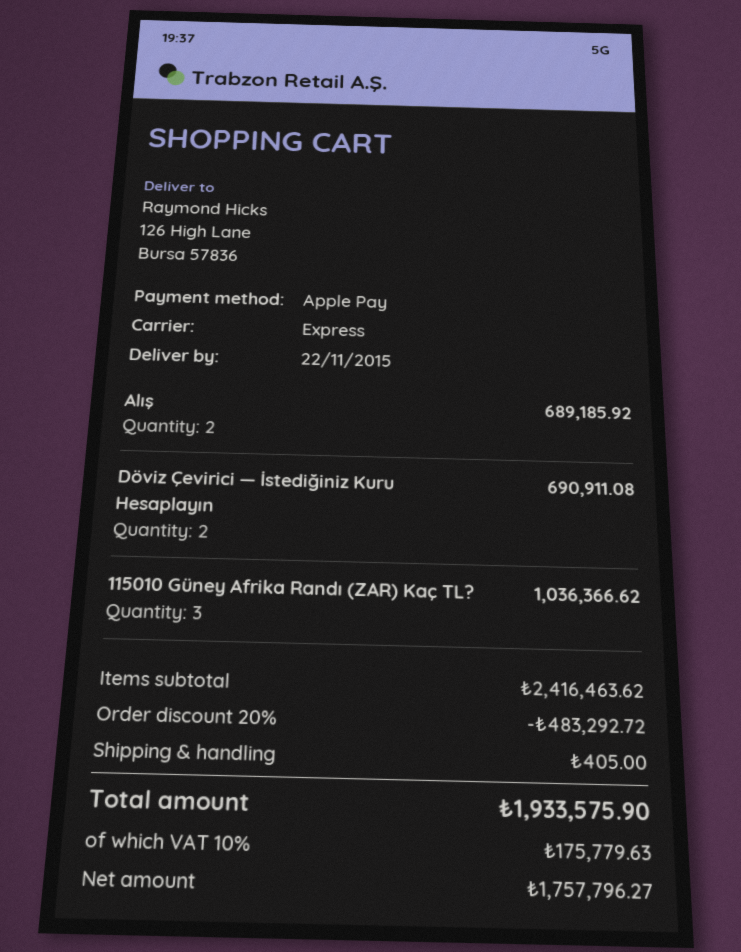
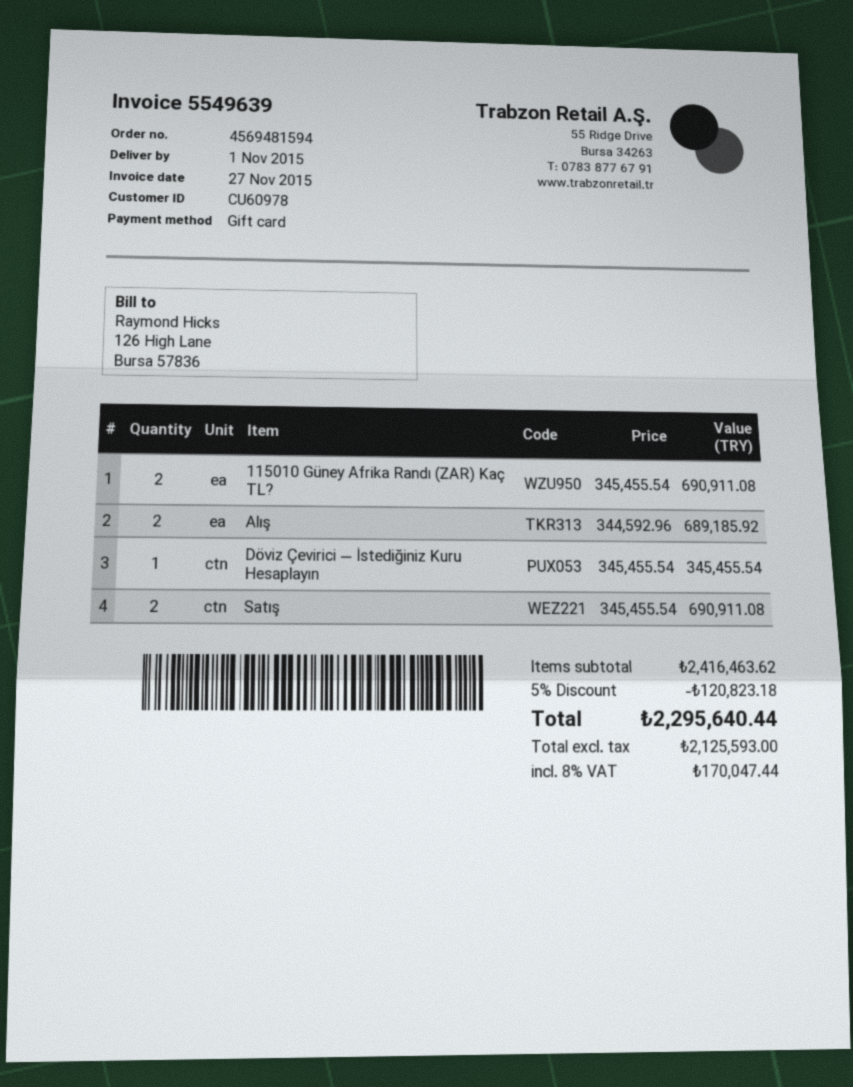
delivery date: 2015-11-22 -> 2015-11-01
payment method: Apple Pay -> gift card
Döviz Çevirici — İstediğiniz Kuru Hesaplayın: 2 for 690911.08 -> 1 for 345455.54
115010 Güney Afrika Randı (ZAR) Kaç TL?: 3 for 1036366.62 -> 2 for 690911.08
Satış: none -> 2 for 690911.08
discount: 20% = 483292.72 -> 5% = 120823.18
shipping: 405.00 -> none
net: 1757796.27 -> 2125593.00
tax: 10% = 175779.63 -> 8% = 170047.44
total: 1933575.90 -> 2295640.44

